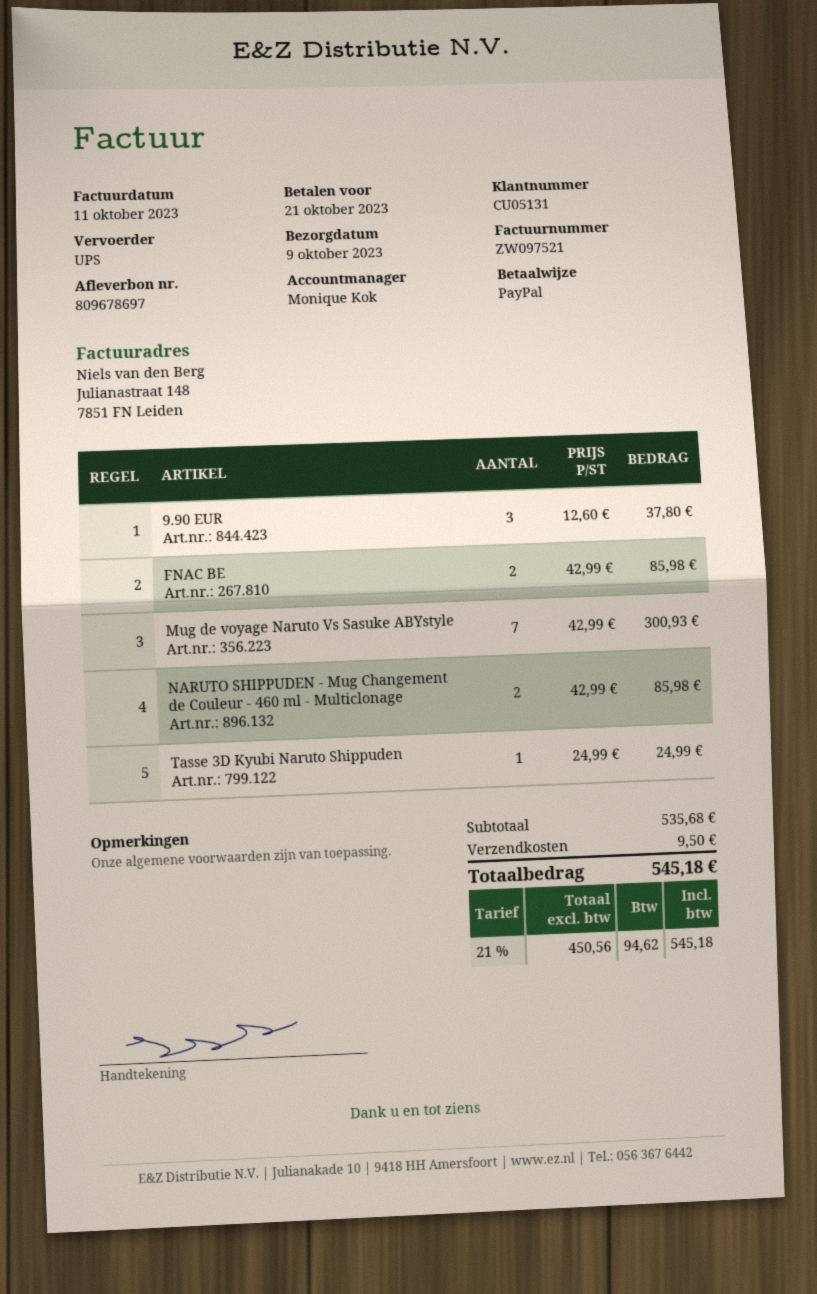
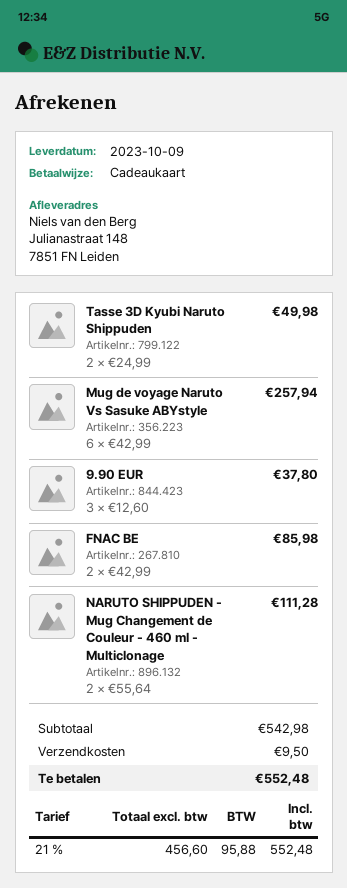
payment method: PayPal -> gift card
Mug de voyage Naruto Vs Sasuke ABYstyle: 7 x 42.99 = 300.93 -> 6 x 42.99 = 257.94
NARUTO SHIPPUDEN - Mug Changement de Couleur - 460 ml - Multiclonage: 2 x 42.99 = 85.98 -> 2 x 55.64 = 111.28
Tasse 3D Kyubi Naruto Shippuden: 1 x 24.99 = 24.99 -> 2 x 24.99 = 49.98
subtotal: 535.68 -> 542.98
net: 450.56 -> 456.60
tax: 21% = 94.62 -> 21% = 95.88
total: 545.18 -> 552.48

